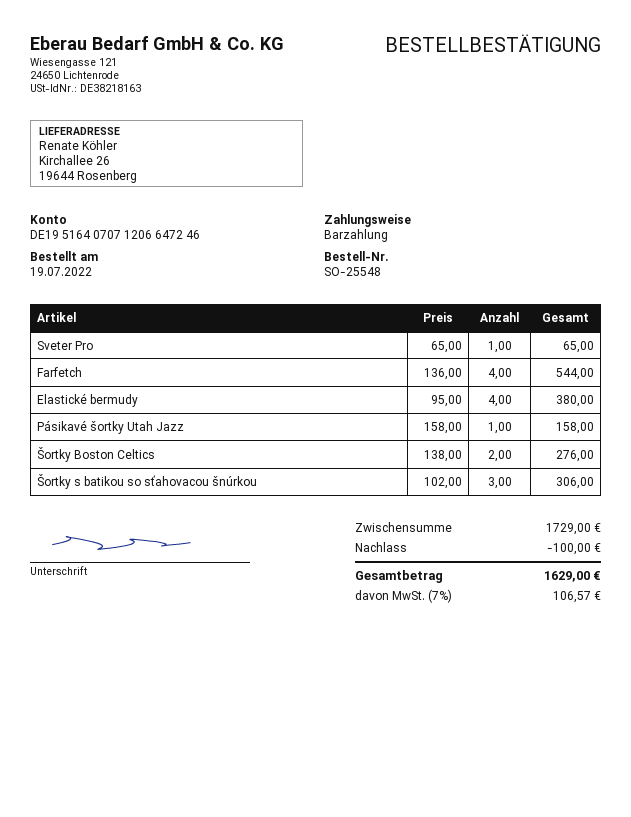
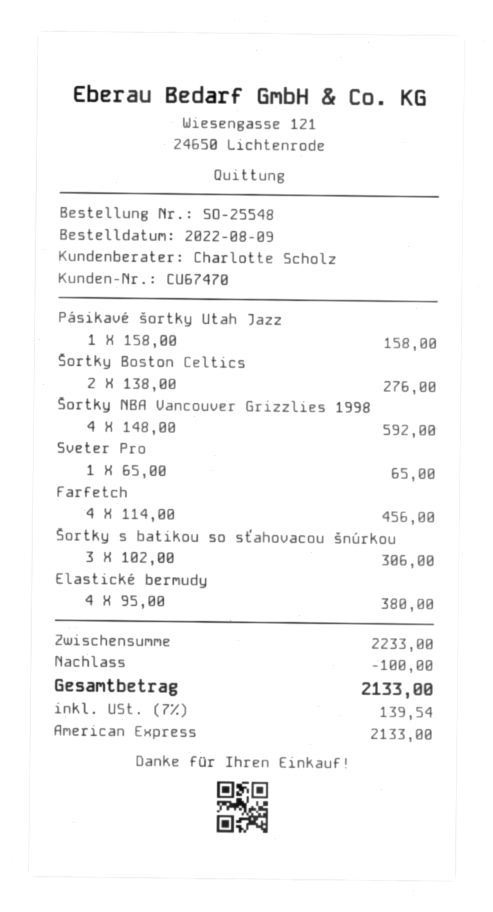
order date: 2022-07-19 -> 2022-08-09
payment method: cash -> American Express
Farfetch: 4 x 136.00 = 544.00 -> 4 x 114.00 = 456.00
Šortky NBA Vancouver Grizzlies 1998: none -> 4 x 148.00 = 592.00
subtotal: 1729.00 -> 2233.00
tax: 7% = 106.57 -> 7% = 139.54
total: 1629.00 -> 2133.00

